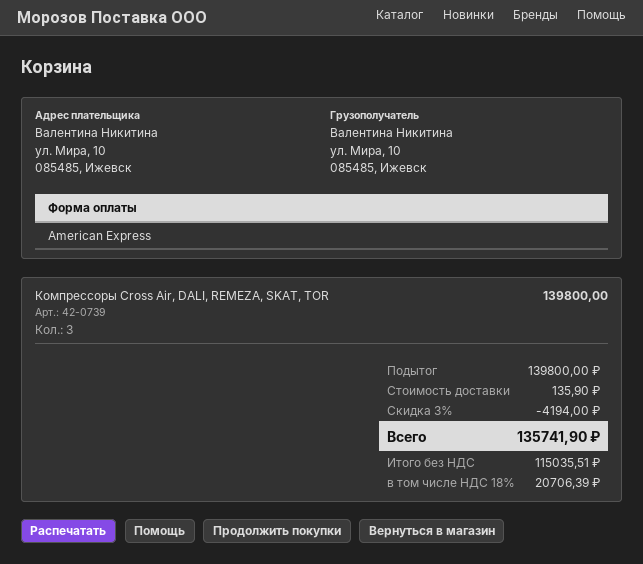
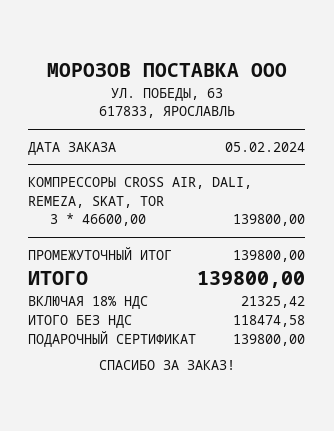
payment method: American Express -> gift card
discount: 3% = 4194.00 -> none
shipping: 135.90 -> none
net: 115035.51 -> 118474.58
tax: 18% = 20706.39 -> 18% = 21325.42
total: 135741.90 -> 139800.00

